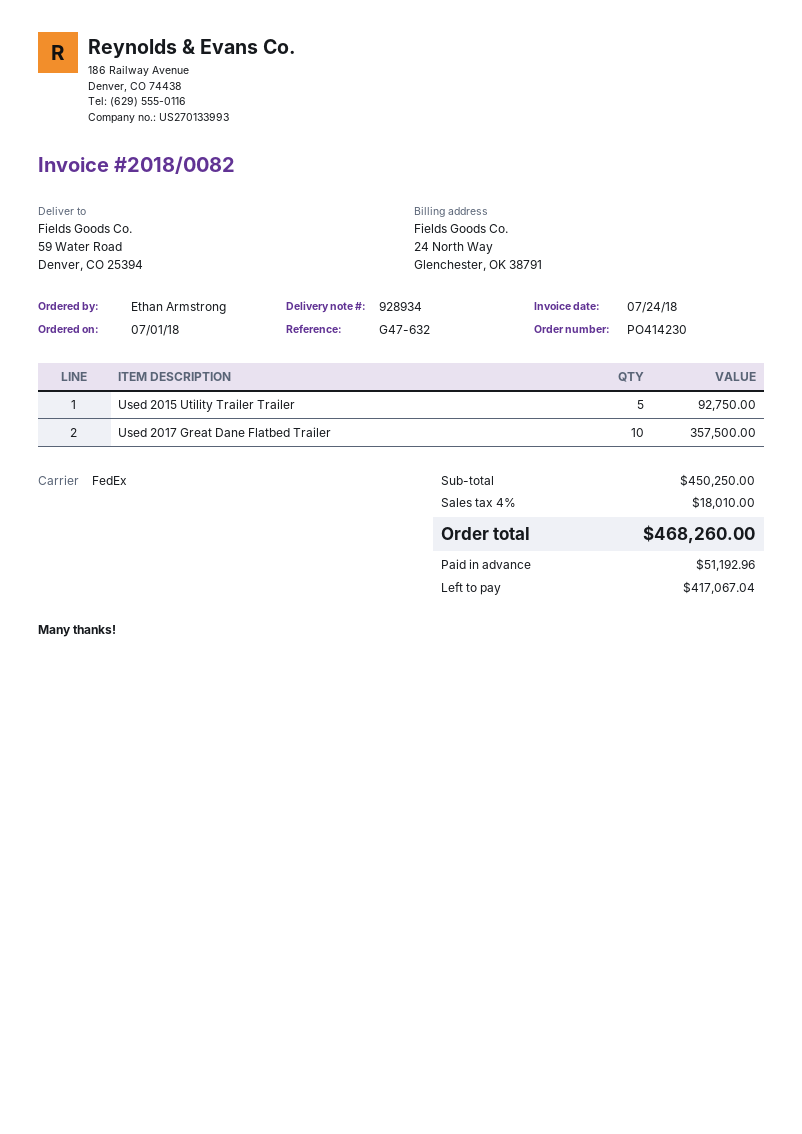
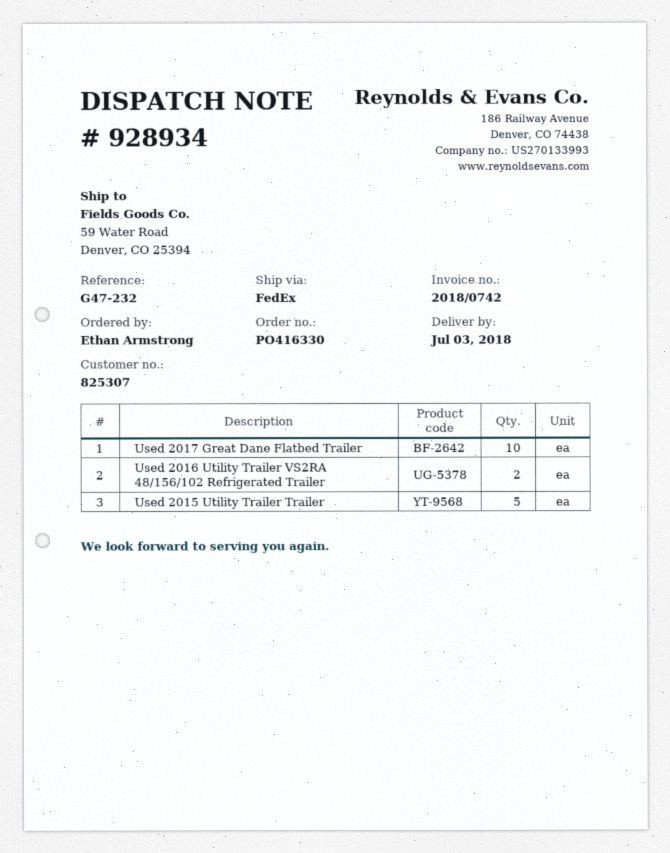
order number: PO414230 -> PO416330
invoice number: 2018/0082 -> 2018/0742
reference: G47-632 -> G47-232
Used 2016 Utility Trailer VS2RA 48/156/102 Refrigerated Trailer: none -> 2

